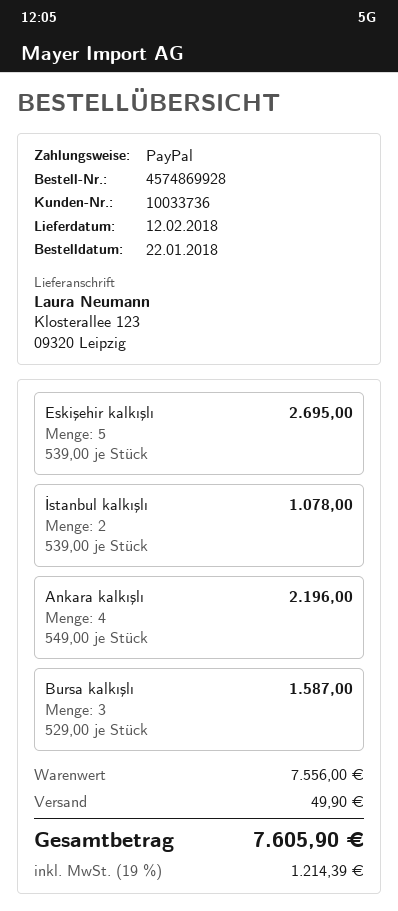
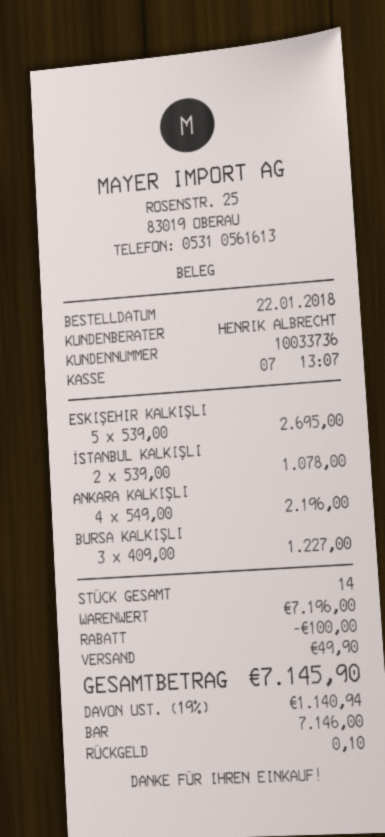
payment method: PayPal -> cash
Bursa kalkışlı: 3 x 529.00 = 1587.00 -> 3 x 409.00 = 1227.00
subtotal: 7556.00 -> 7196.00
discount: none -> 100.00
tax: 19% = 1214.39 -> 19% = 1140.94
total: 7605.90 -> 7145.90

